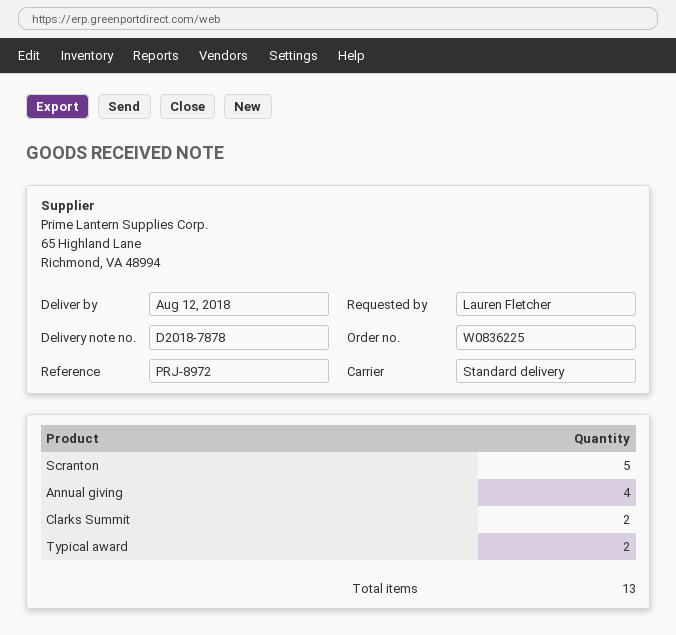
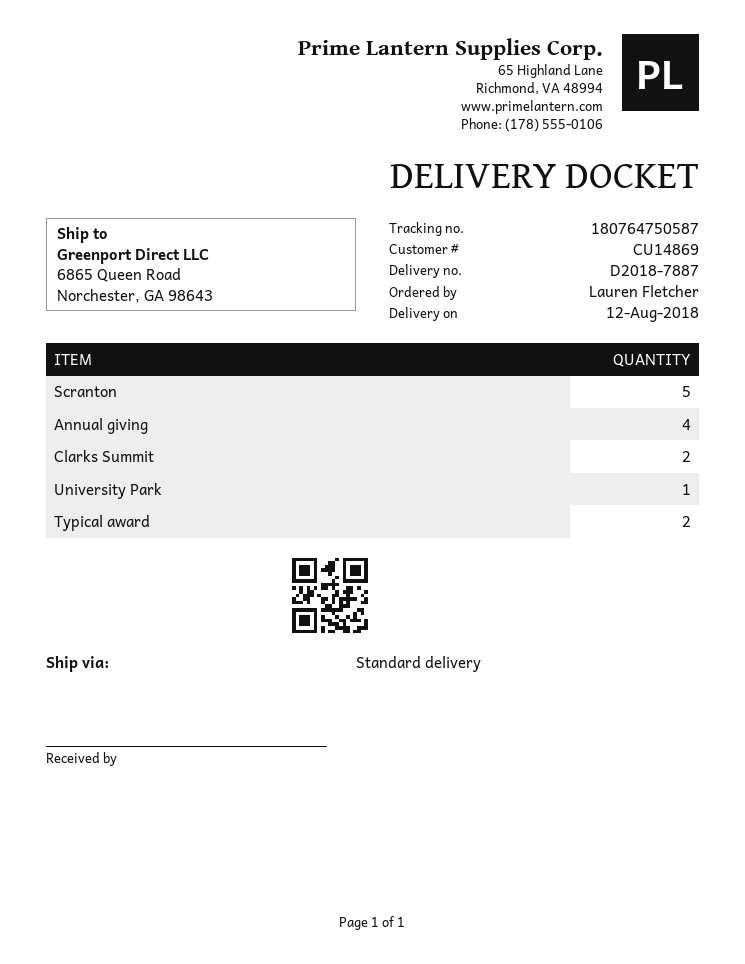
delivery note number: D2018-7878 -> D2018-7887
University Park: none -> 1

